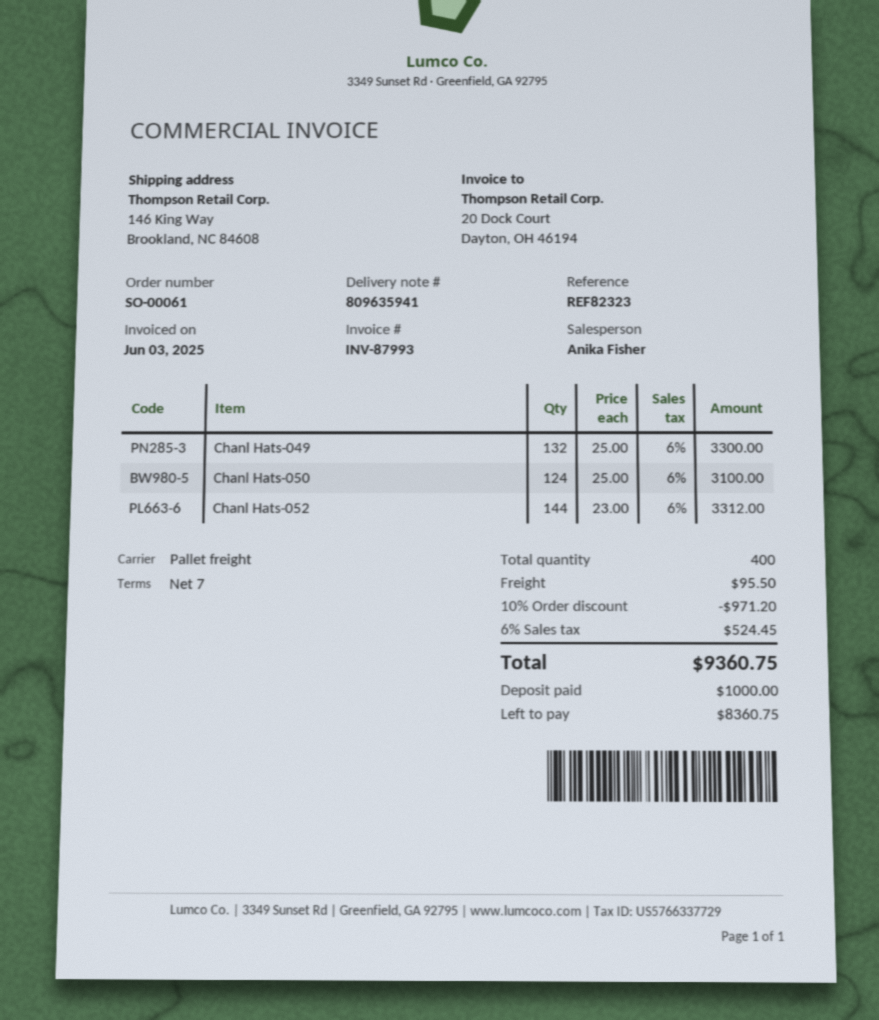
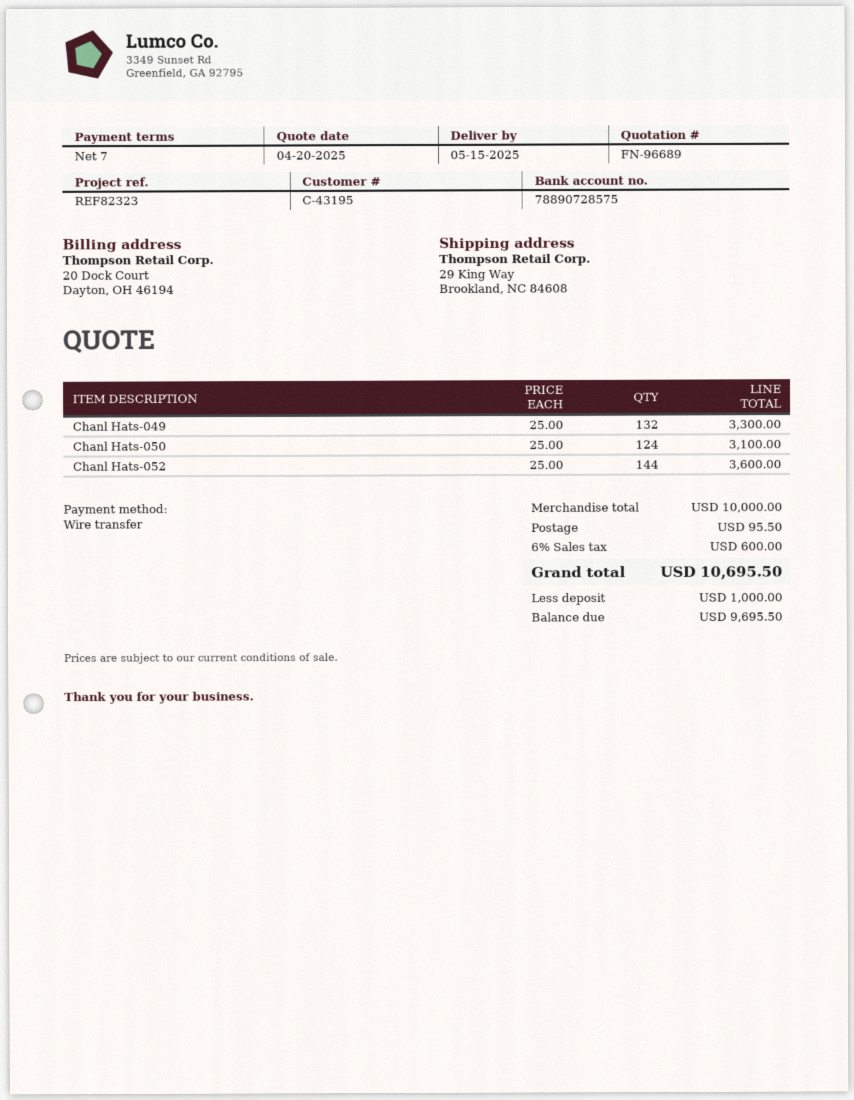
ship to: 146 King Way, Brookland, NC 84608 -> 29 King Way, Brookland, NC 84608
Chanl Hats-052: 144 x 23.00 = 3312.00 -> 144 x 25.00 = 3600.00
discount: 10% = 971.20 -> none
tax: 6% = 524.45 -> 6% = 600.00
total: 9360.75 -> 10695.50
balance: 8360.75 -> 9695.50

